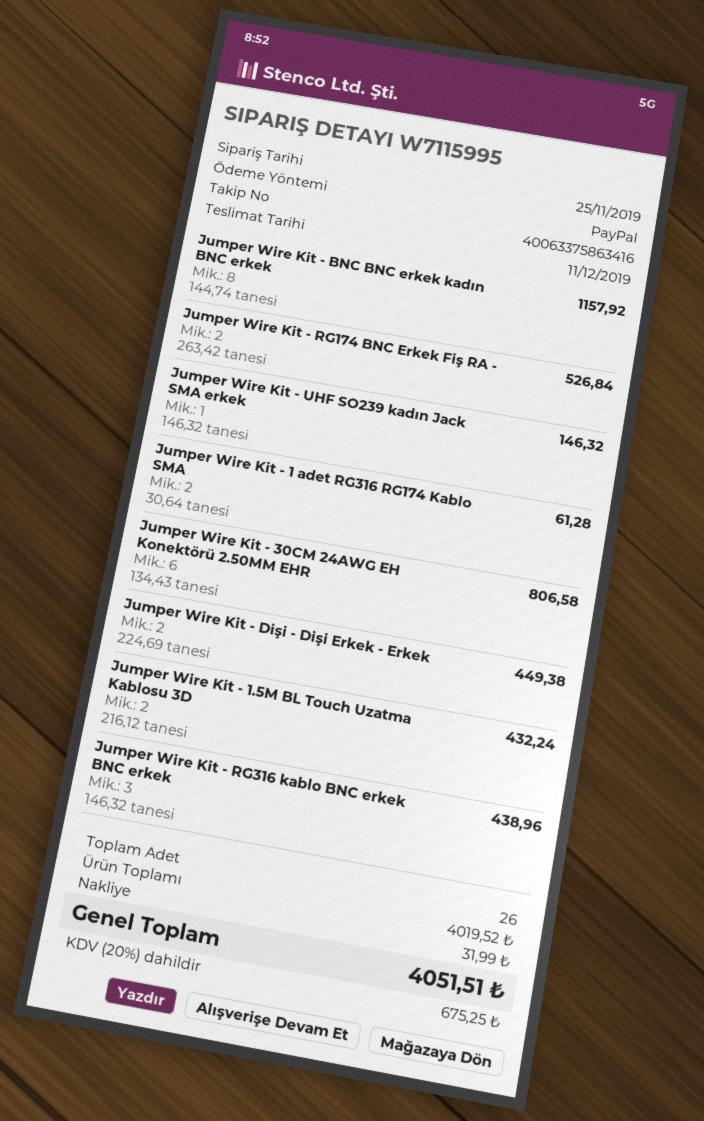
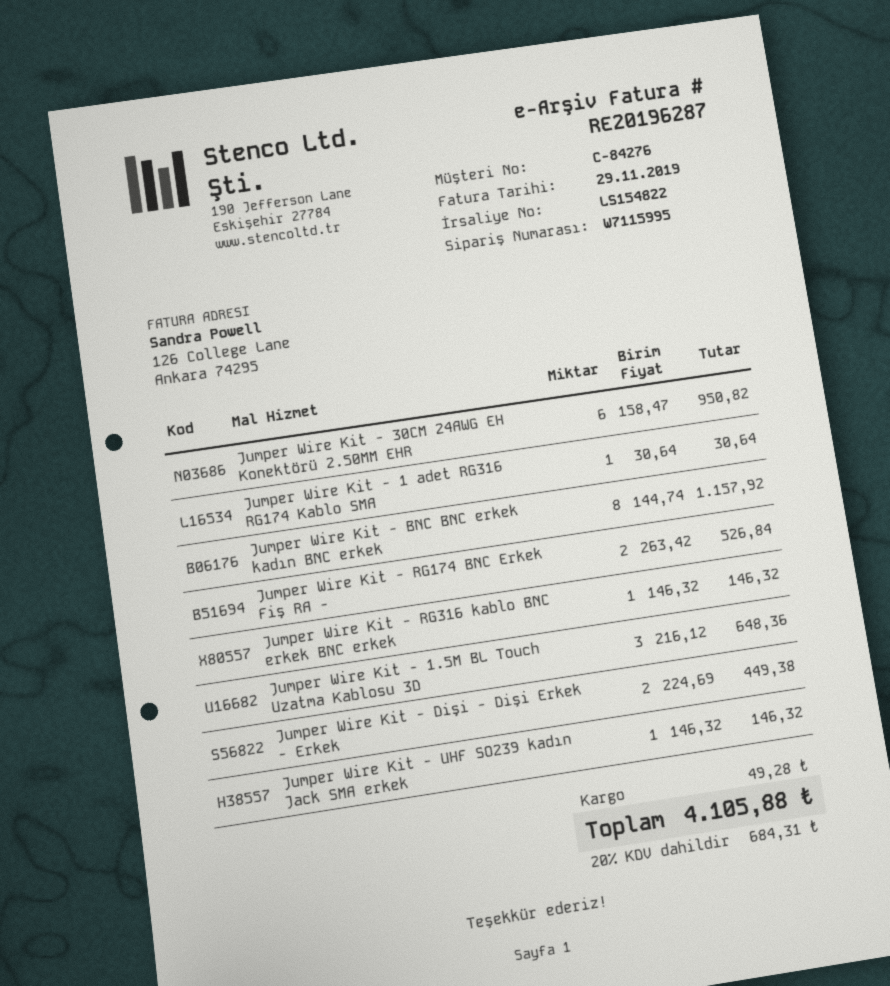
Jumper Wire Kit - 1 adet RG316 RG174 Kablo SMA: 2 x 30.64 = 61.28 -> 1 x 30.64 = 30.64
Jumper Wire Kit - 30CM 24AWG EH Konektörü 2.50MM EHR: 6 x 134.43 = 806.58 -> 6 x 158.47 = 950.82
Jumper Wire Kit - 1.5M BL Touch Uzatma Kablosu 3D: 2 x 216.12 = 432.24 -> 3 x 216.12 = 648.36
Jumper Wire Kit - RG316 kablo BNC erkek BNC erkek: 3 x 146.32 = 438.96 -> 1 x 146.32 = 146.32
shipping: 31.99 -> 49.28
tax: 20% = 675.25 -> 20% = 684.31
total: 4051.51 -> 4105.88

